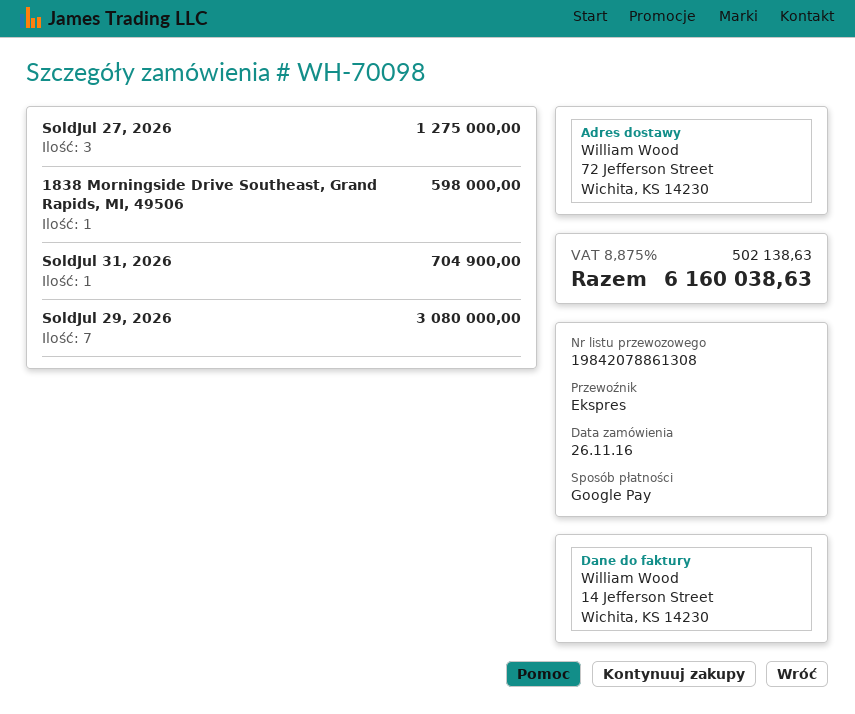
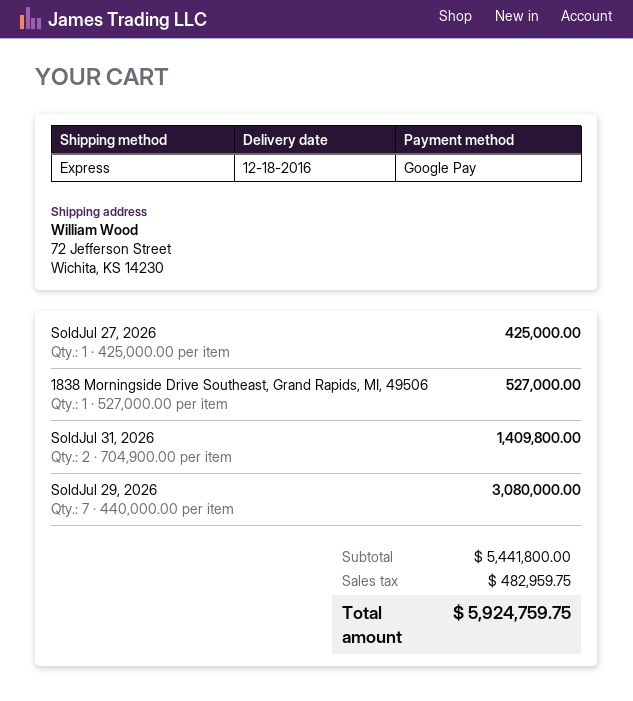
SoldJul 27, 2026: 3 for 1275000.00 -> 1 for 425000.00
1838 Morningside Drive Southeast, Grand Rapids, MI, 49506: 1 for 598000.00 -> 1 for 527000.00
SoldJul 31, 2026: 1 for 704900.00 -> 2 for 1409800.00
tax: 502138.63 -> 482959.75
total: 6160038.63 -> 5924759.75

